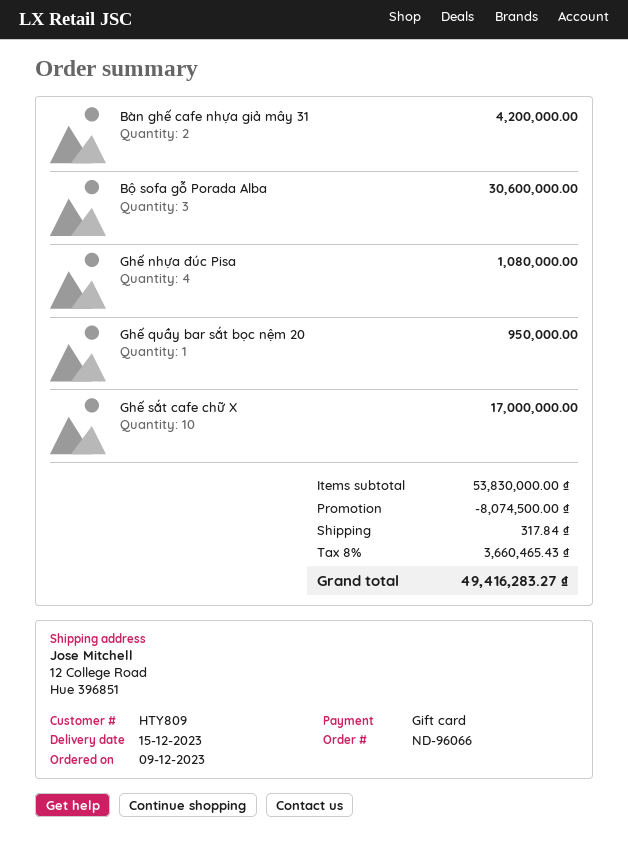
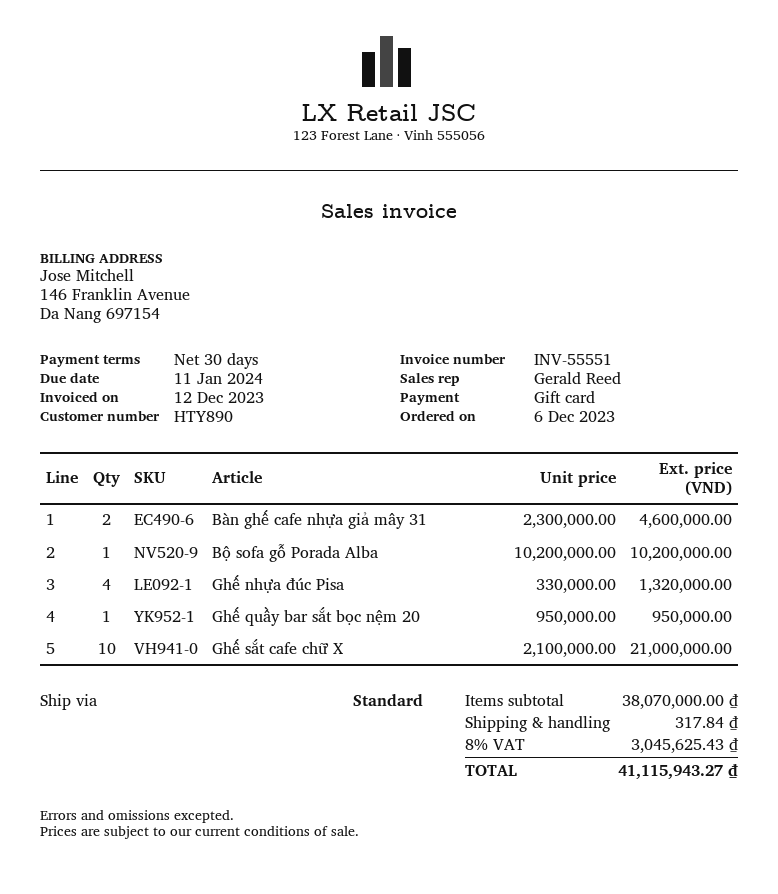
order date: 2023-12-09 -> 2023-12-06
customer number: HTY809 -> HTY890
Bàn ghế cafe nhựa giả mây 31: 2 for 4200000.00 -> 2 for 4600000.00
Bộ sofa gỗ Porada Alba: 3 for 30600000.00 -> 1 for 10200000.00
Ghế nhựa đúc Pisa: 4 for 1080000.00 -> 4 for 1320000.00
Ghế sắt cafe chữ X: 10 for 17000000.00 -> 10 for 21000000.00
subtotal: 53830000.00 -> 38070000.00
discount: 8074500.00 -> none
tax: 8% = 3660465.43 -> 8% = 3045625.43
total: 49416283.27 -> 41115943.27

